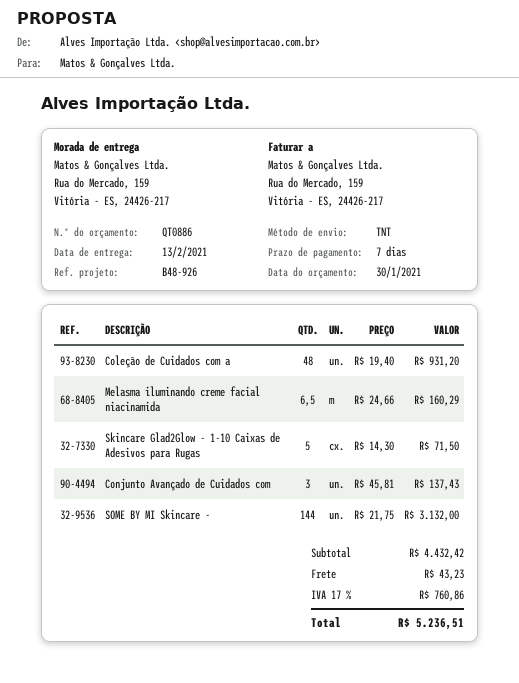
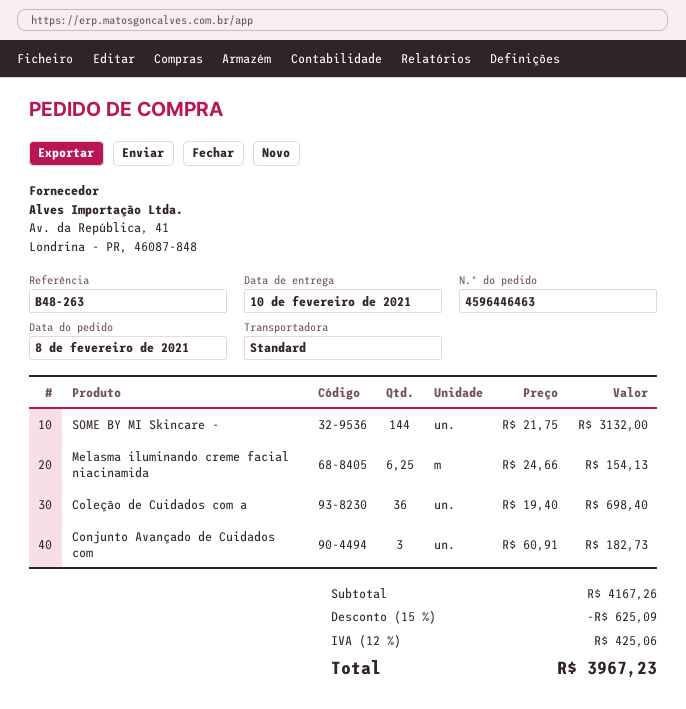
delivery date: 2021-02-13 -> 2021-02-10
reference: B48-926 -> B48-263
shipping method: TNT -> standard
Coleção de Cuidados com a: 48 x 19.40 = 931.20 -> 36 x 19.40 = 698.40
Melasma iluminando creme facial niacinamida: 6.5 x 24.66 = 160.29 -> 6.25 x 24.66 = 154.13
Skincare Glad2Glow - 1-10 Caixas de Adesivos para Rugas: 5 x 14.30 = 71.50 -> none
Conjunto Avançado de Cuidados com: 3 x 45.81 = 137.43 -> 3 x 60.91 = 182.73
subtotal: 4432.42 -> 4167.26
discount: none -> 15% = 625.09
shipping: 43.23 -> none
tax: 17% = 760.86 -> 12% = 425.06
total: 5236.51 -> 3967.23

